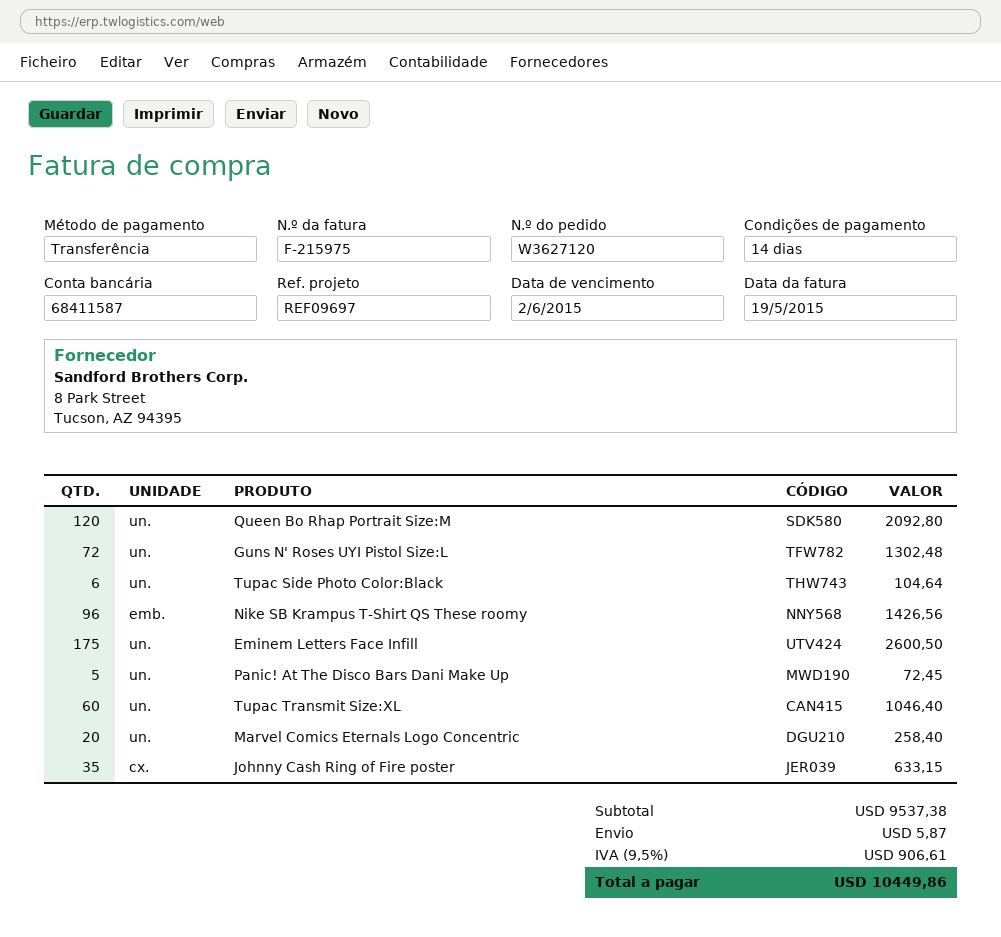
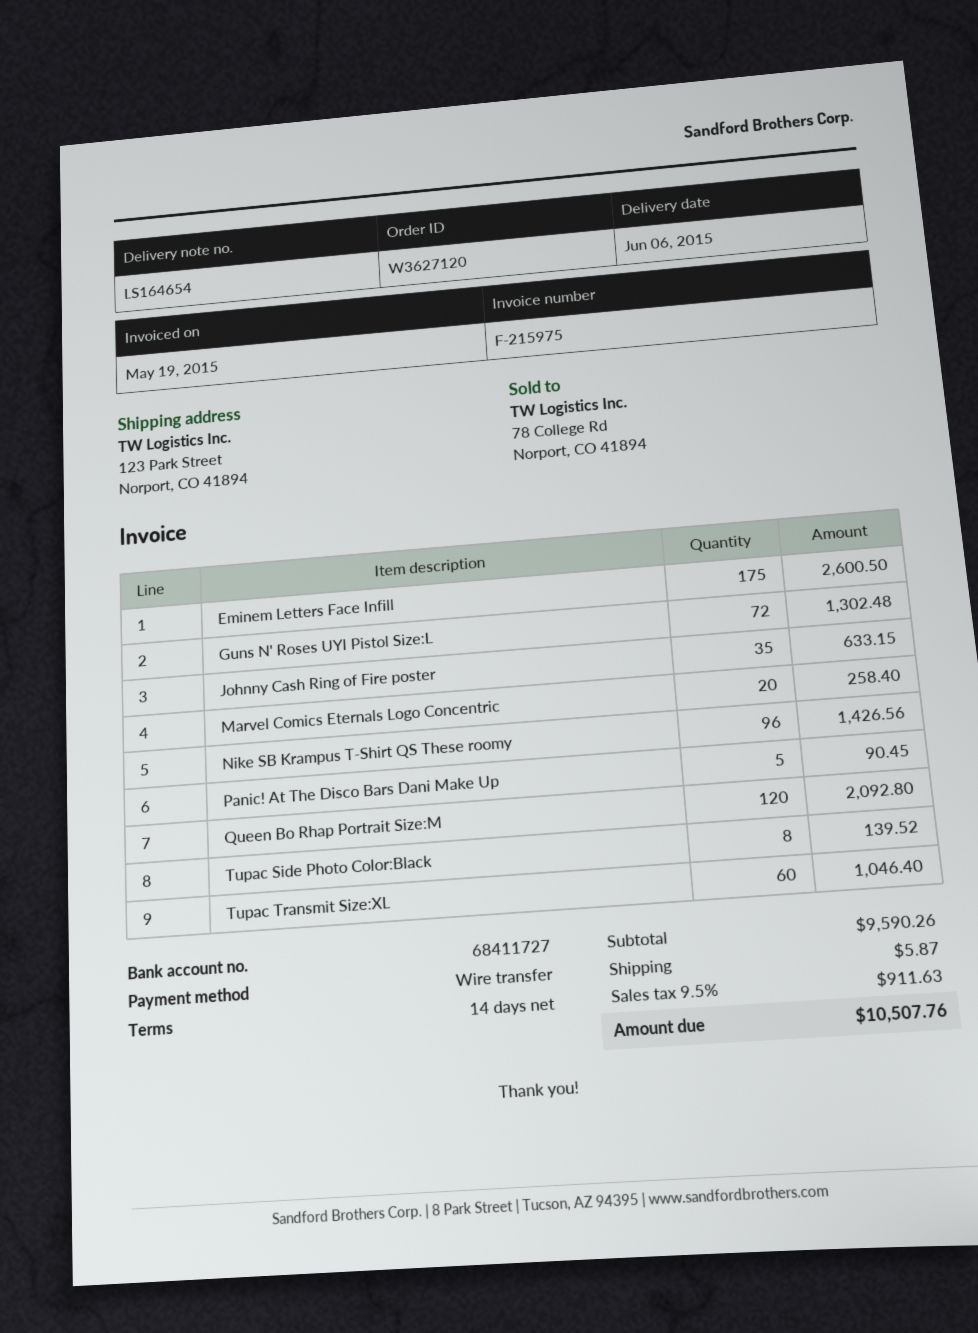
bank account: 68411587 -> 68411727
Tupac Side Photo Color:Black: 6 for 104.64 -> 8 for 139.52
Panic! At The Disco Bars Dani Make Up: 5 for 72.45 -> 5 for 90.45
subtotal: 9537.38 -> 9590.26
tax: 9.5% = 906.61 -> 9.5% = 911.63
total: 10449.86 -> 10507.76

